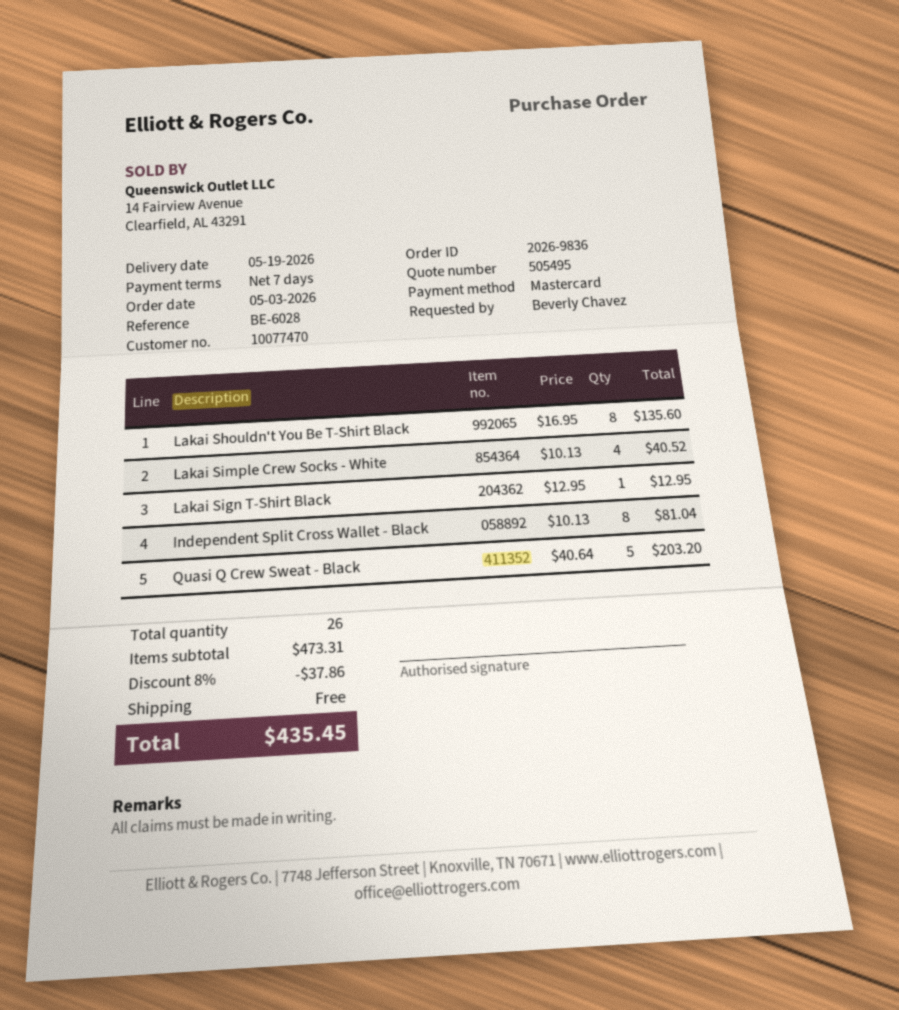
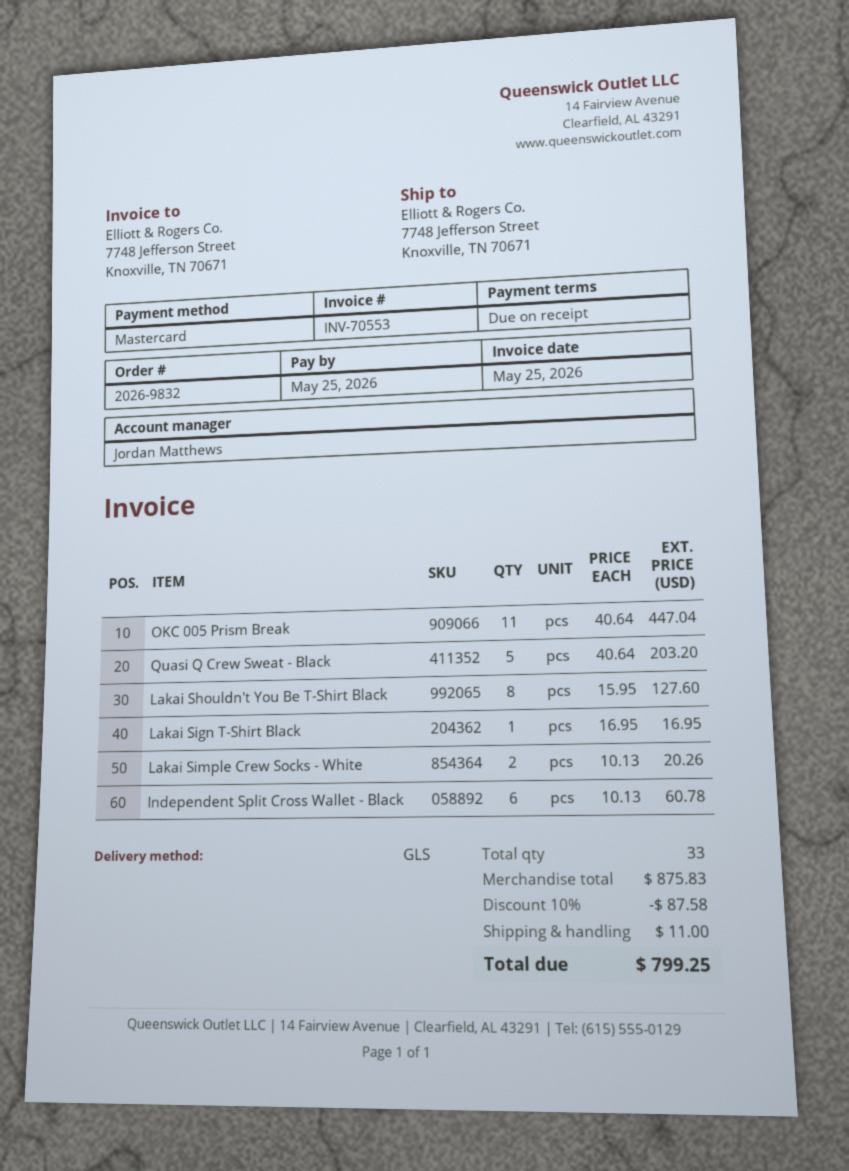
order number: 2026-9836 -> 2026-9832
payment terms: 7 days -> on receipt
Lakai Shouldn't You Be T-Shirt Black: 8 x 16.95 = 135.60 -> 8 x 15.95 = 127.60
Lakai Simple Crew Socks - White: 4 x 10.13 = 40.52 -> 2 x 10.13 = 20.26
Lakai Sign T-Shirt Black: 1 x 12.95 = 12.95 -> 1 x 16.95 = 16.95
Independent Split Cross Wallet - Black: 8 x 10.13 = 81.04 -> 6 x 10.13 = 60.78
OKC 005 Prism Break: none -> 11 x 40.64 = 447.04
total quantity: 26 -> 33
subtotal: 473.31 -> 875.83
discount: 8% = 37.86 -> 10% = 87.58
shipping: 0.00 -> 11.00
total: 435.45 -> 799.25

